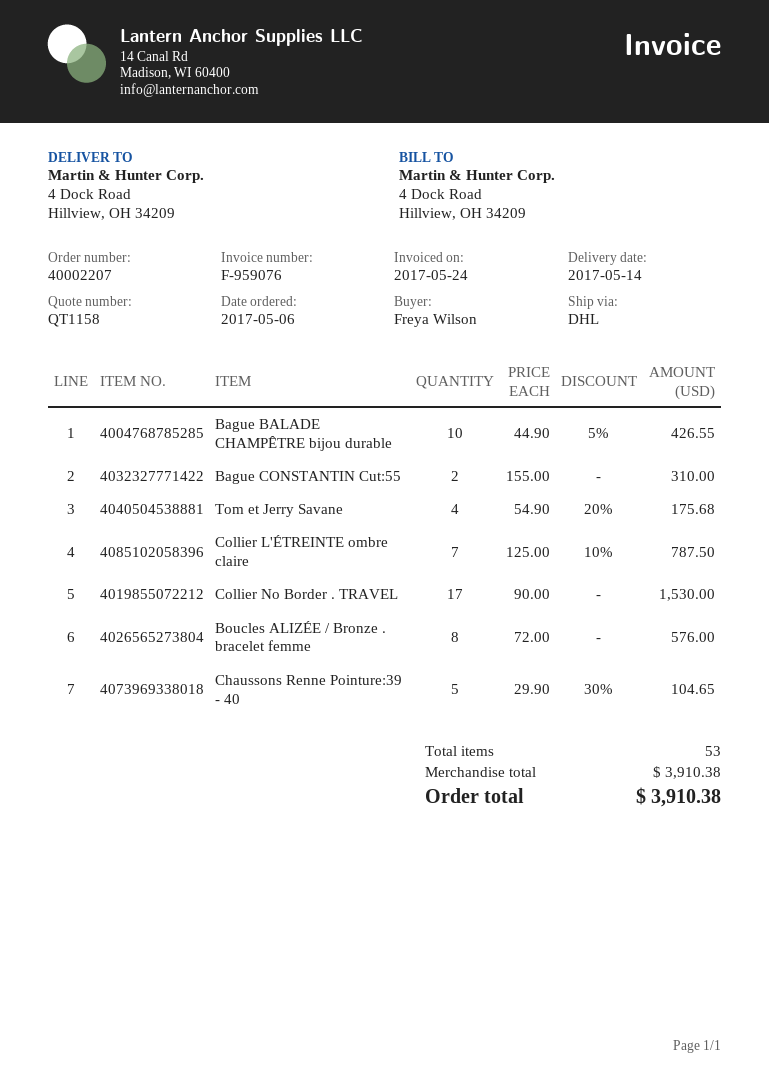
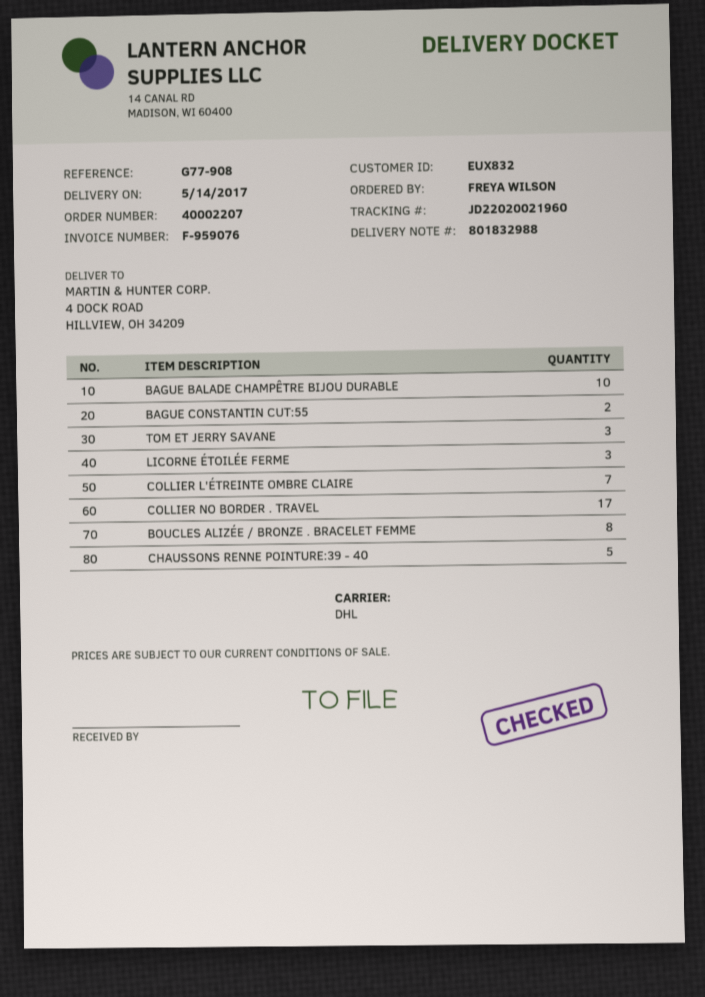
Tom et Jerry Savane: 4 -> 3
LICORNE ÉTOILÉE FERME: none -> 3

